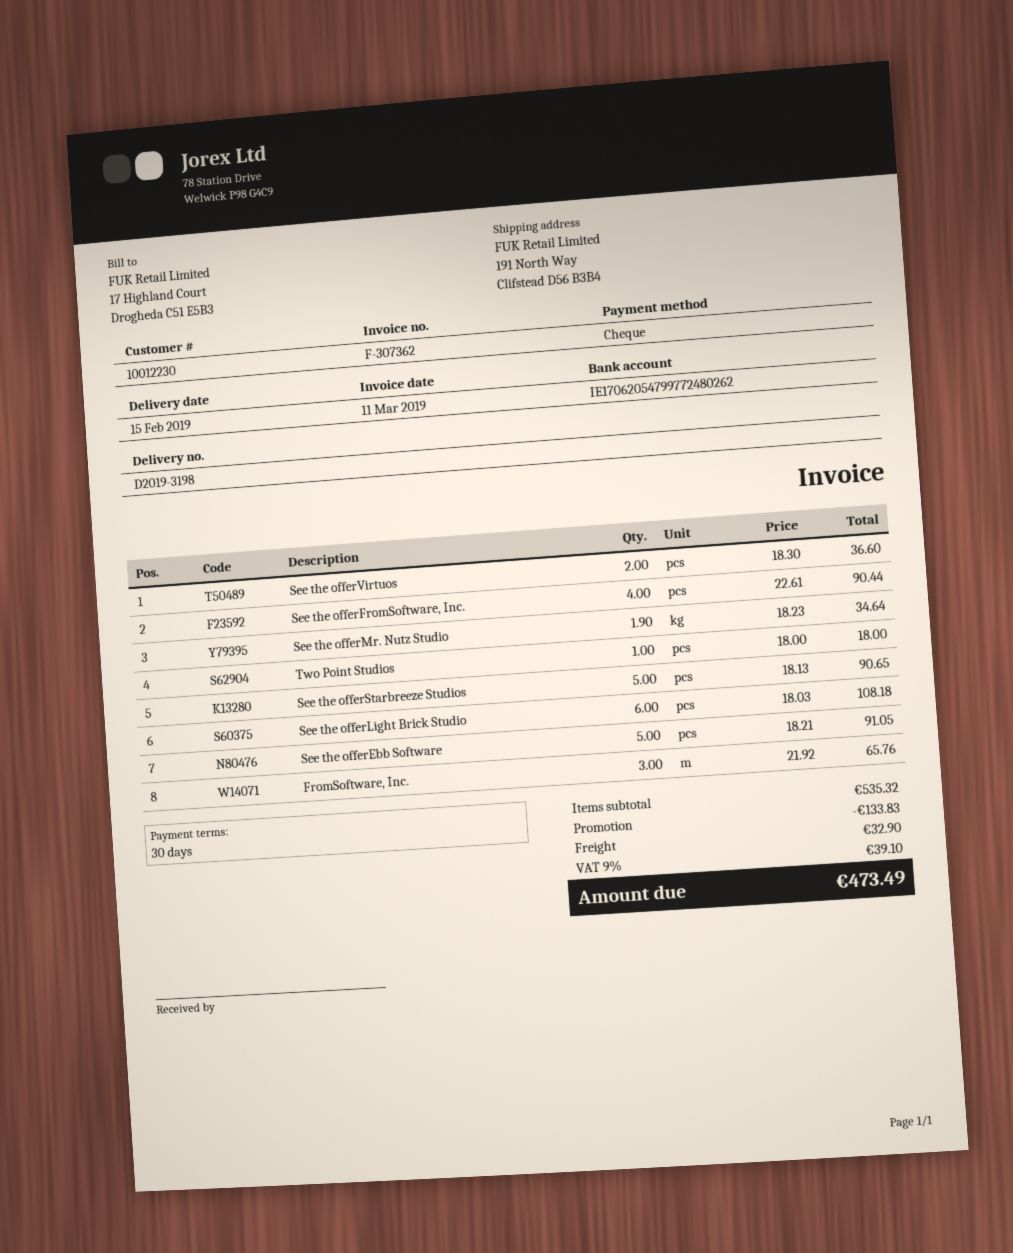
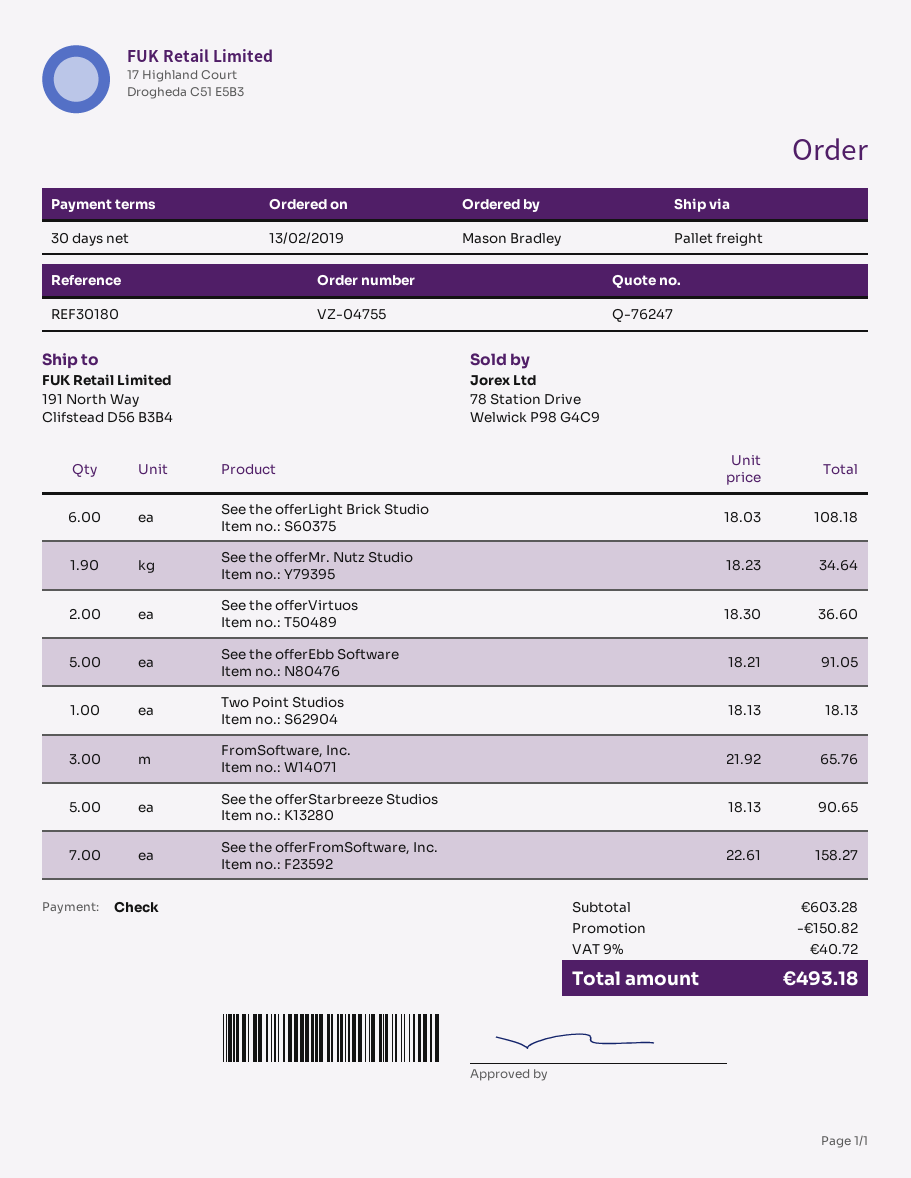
See the offerFromSoftware, Inc.: 4 x 22.61 = 90.44 -> 7 x 22.61 = 158.27
Two Point Studios: 1 x 18.00 = 18.00 -> 1 x 18.13 = 18.13
subtotal: 535.32 -> 603.28
discount: 133.83 -> 150.82
shipping: 32.90 -> none
tax: 9% = 39.10 -> 9% = 40.72
total: 473.49 -> 493.18

